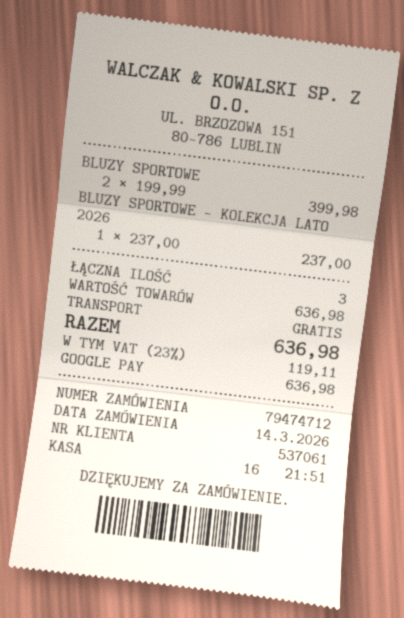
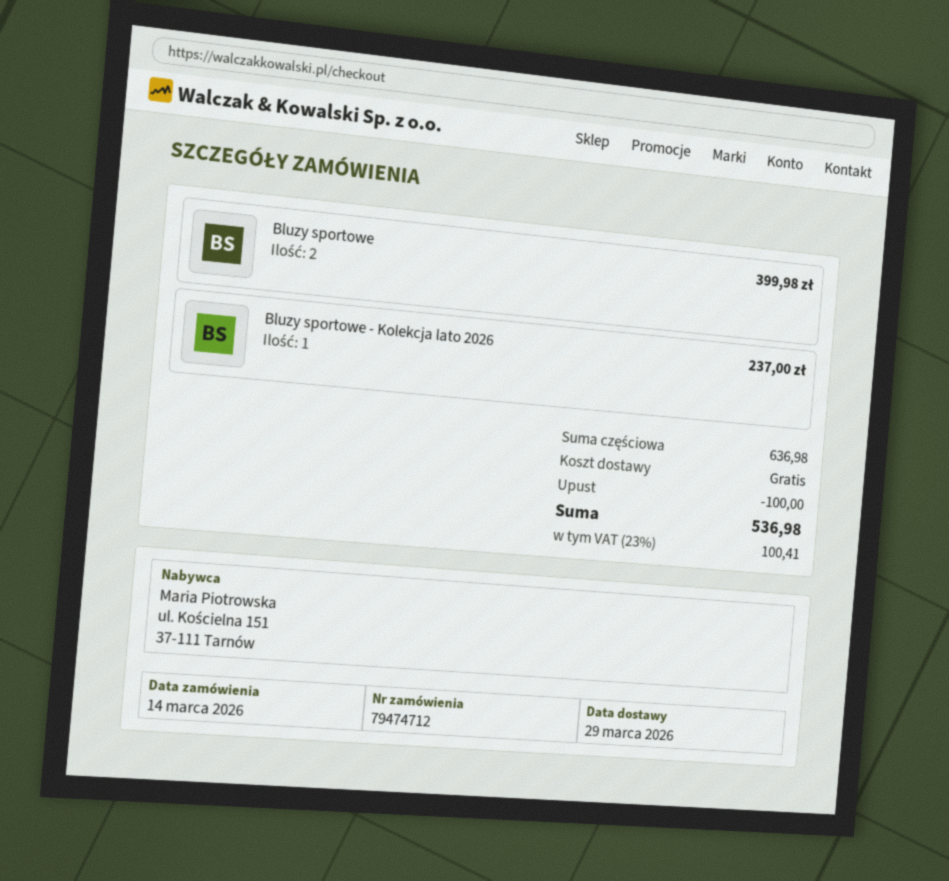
discount: none -> 100.00
tax: 23% = 119.11 -> 23% = 100.41
total: 636.98 -> 536.98

